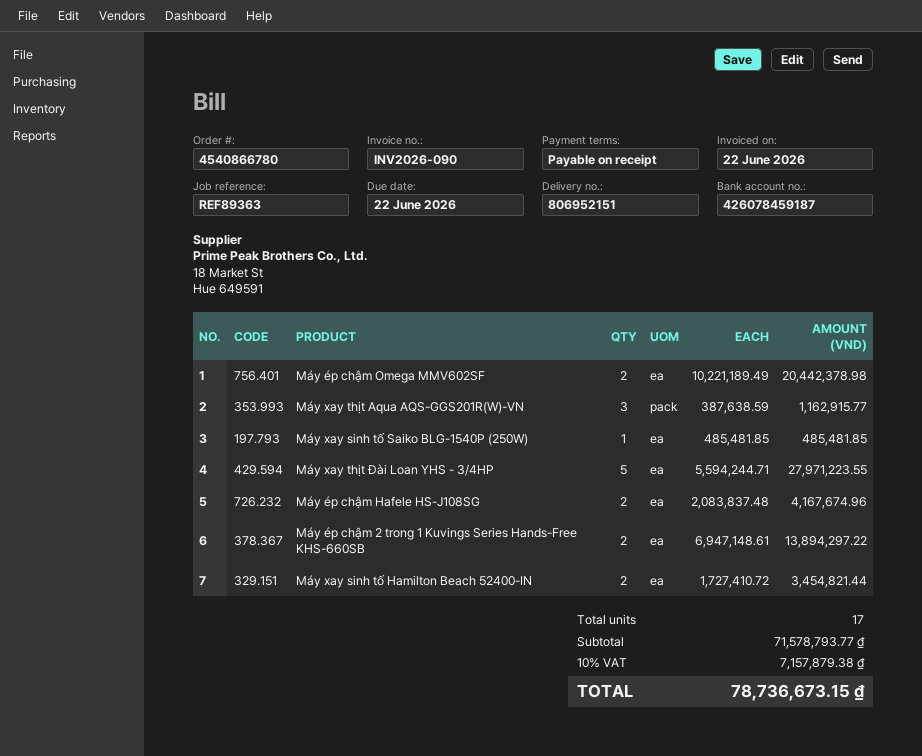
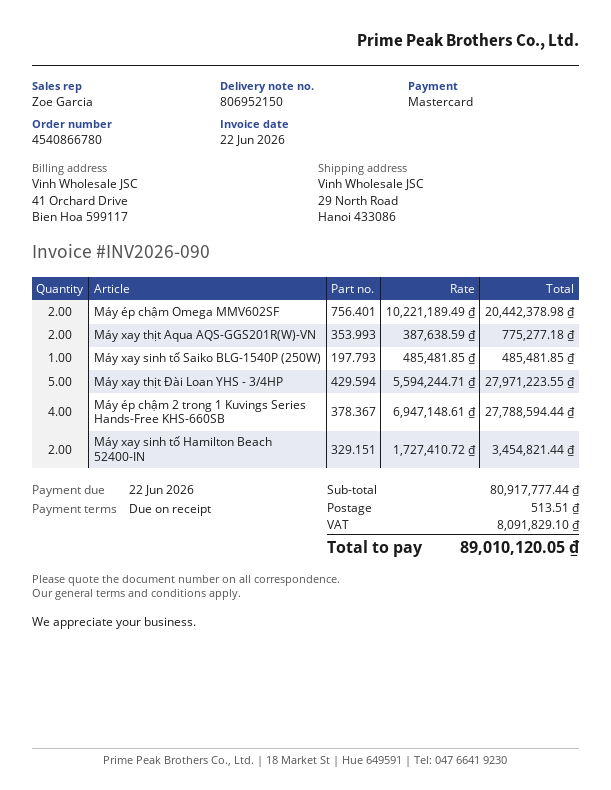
delivery note number: 806952151 -> 806952150
Máy xay thịt Aqua AQS-GGS201R(W)-VN: 3 x 387638.59 = 1162915.77 -> 2 x 387638.59 = 775277.18
Máy ép chậm Hafele HS-J108SG: 2 x 2083837.48 = 4167674.96 -> none
Máy ép chậm 2 trong 1 Kuvings Series Hands-Free KHS-660SB: 2 x 6947148.61 = 13894297.22 -> 4 x 6947148.61 = 27788594.44
subtotal: 71578793.77 -> 80917777.44
shipping: none -> 513.51
tax: 7157879.38 -> 8091829.10
total: 78736673.15 -> 89010120.05

